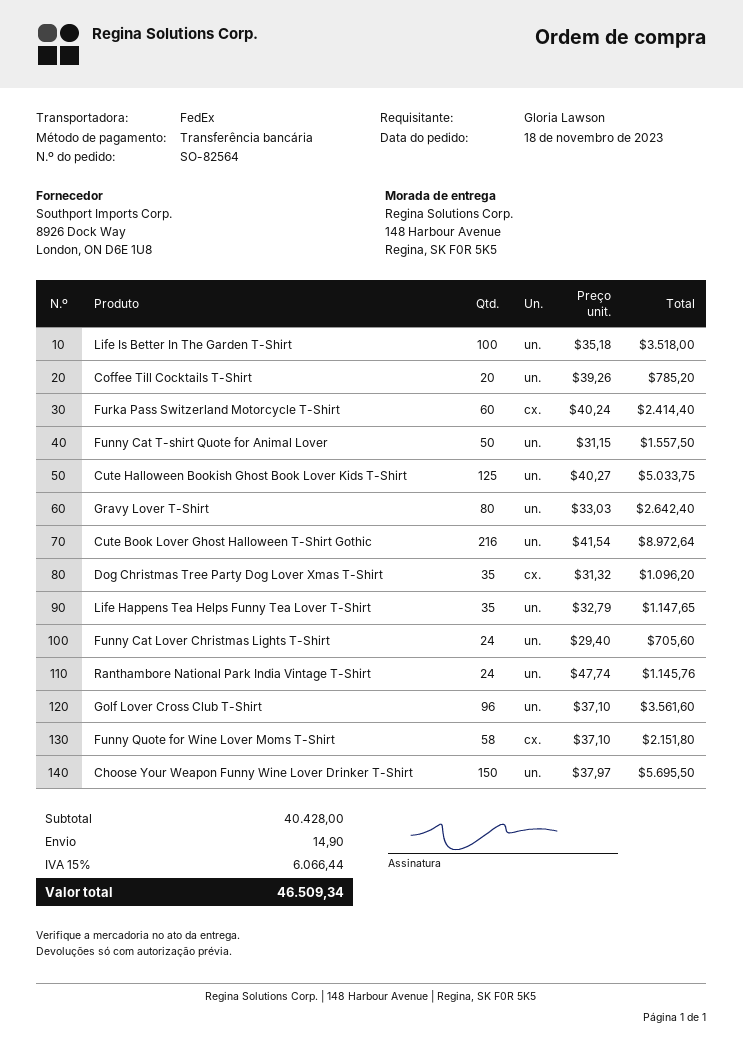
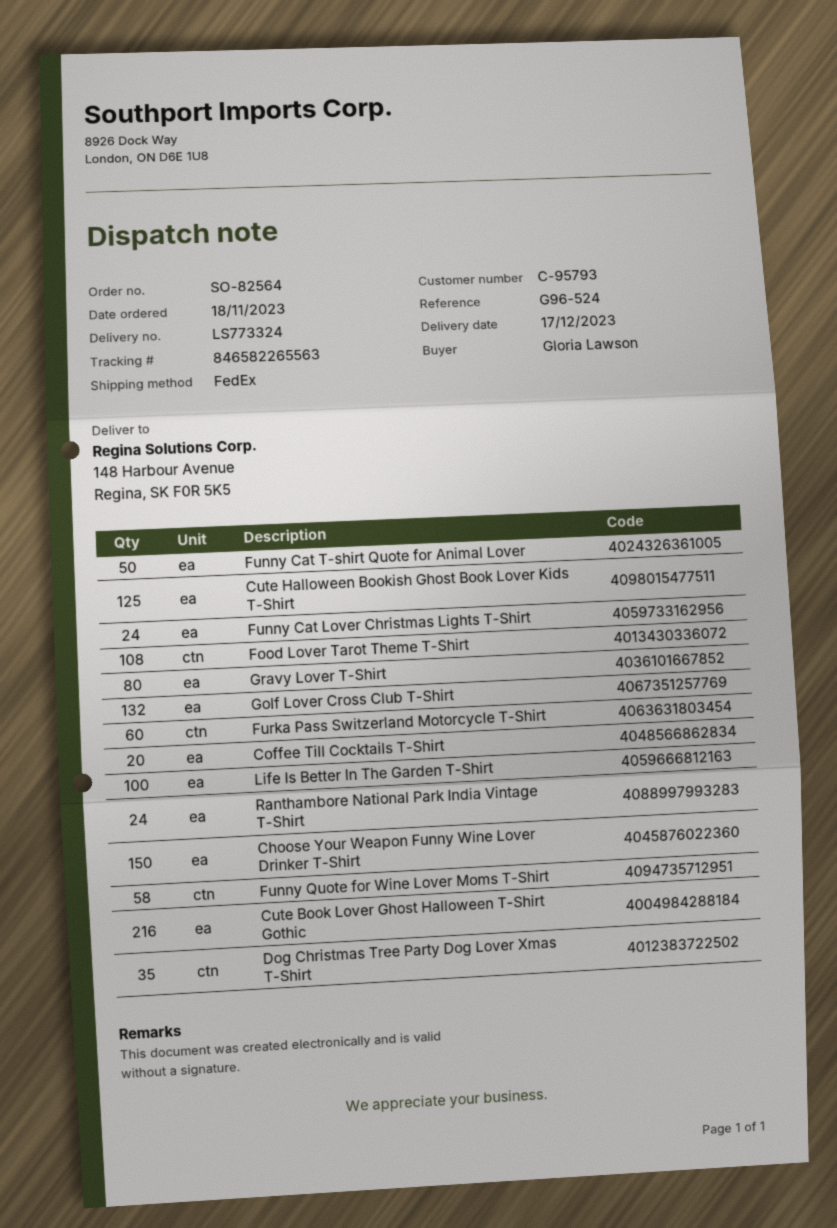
Life Happens Tea Helps Funny Tea Lover T-Shirt: 35 -> none
Golf Lover Cross Club T-Shirt: 96 -> 132
Food Lover Tarot Theme T-Shirt: none -> 108

